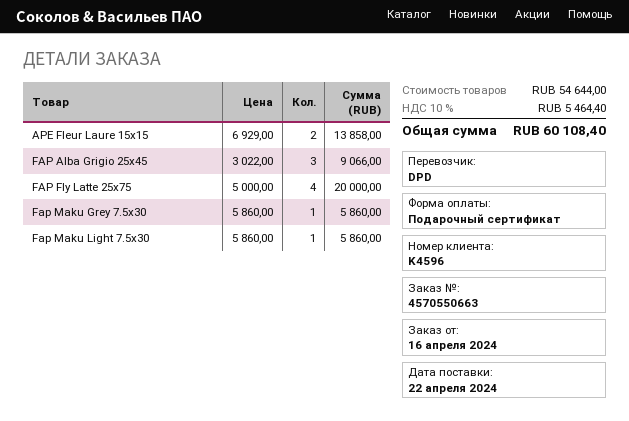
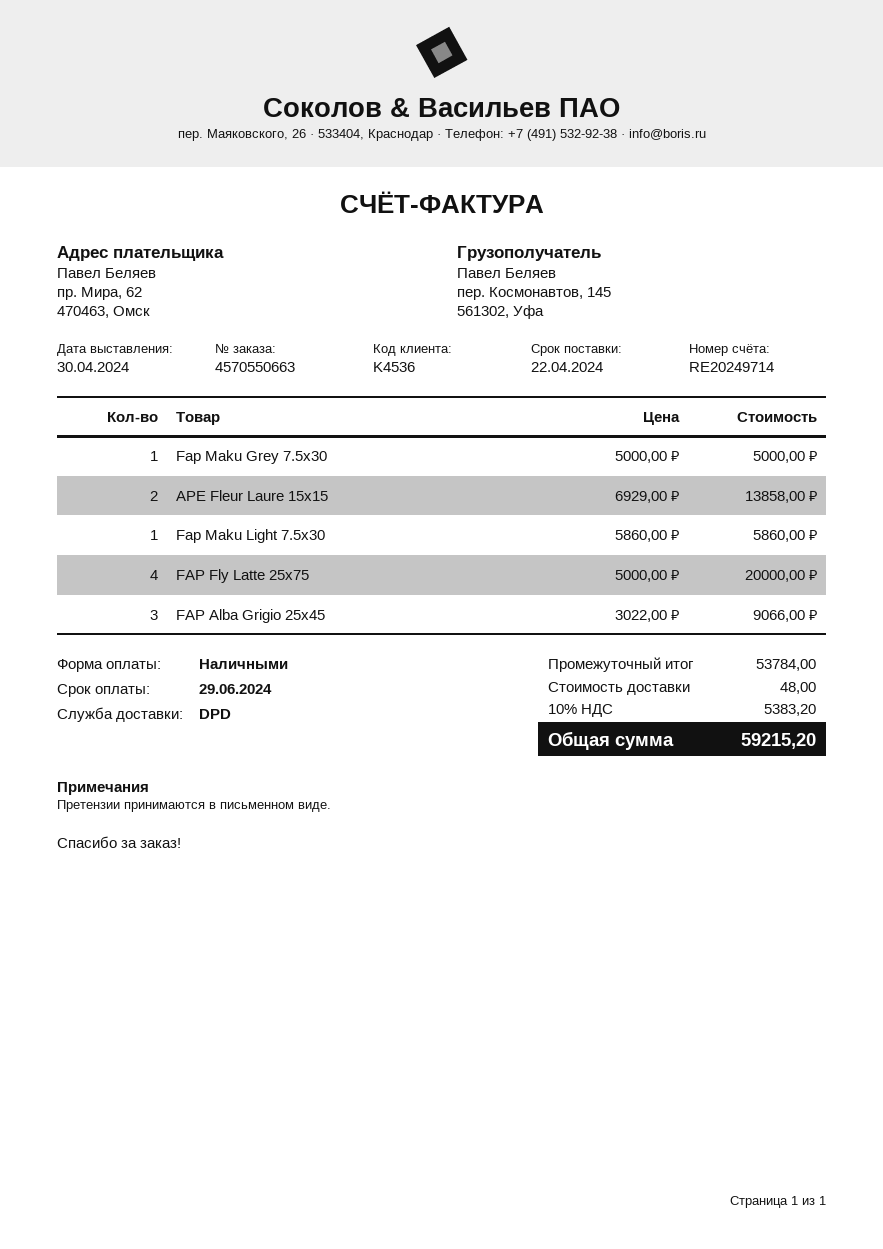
customer number: K4596 -> K4536
payment method: gift card -> cash
Fap Maku Grey 7.5x30: 1 x 5860.00 = 5860.00 -> 1 x 5000.00 = 5000.00
subtotal: 54644.00 -> 53784.00
shipping: none -> 48.00
tax: 10% = 5464.40 -> 10% = 5383.20
total: 60108.40 -> 59215.20

